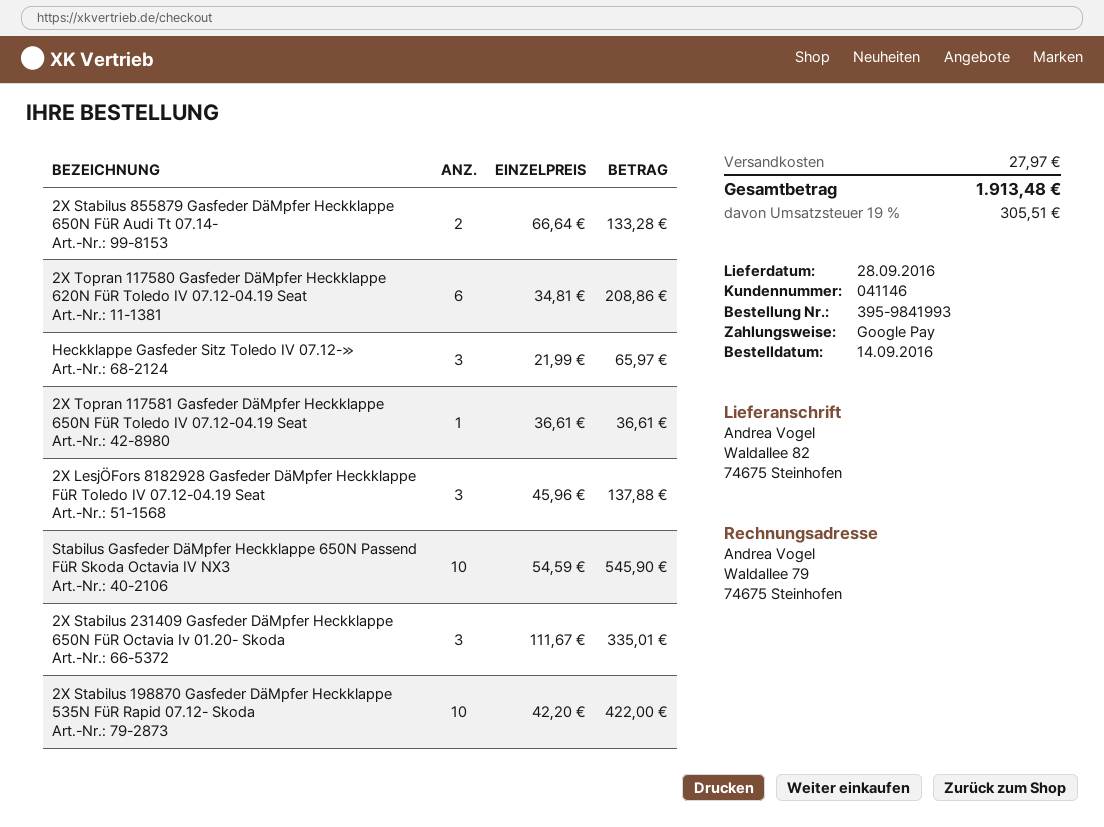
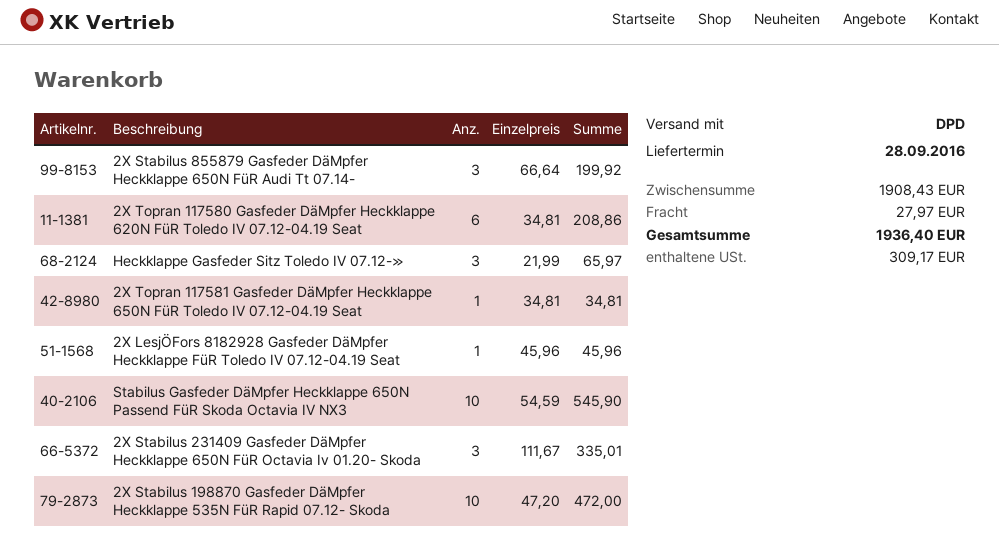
2X Stabilus 855879 Gasfeder DäMpfer Heckklappe 650N FüR Audi Tt 07.14-: 2 x 66.64 = 133.28 -> 3 x 66.64 = 199.92
2X Topran 117581 Gasfeder DäMpfer Heckklappe 650N FüR Toledo IV 07.12-04.19 Seat: 1 x 36.61 = 36.61 -> 1 x 34.81 = 34.81
2X LesjÖFors 8182928 Gasfeder DäMpfer Heckklappe FüR Toledo IV 07.12-04.19 Seat: 3 x 45.96 = 137.88 -> 1 x 45.96 = 45.96
2X Stabilus 198870 Gasfeder DäMpfer Heckklappe 535N FüR Rapid 07.12- Skoda: 10 x 42.20 = 422.00 -> 10 x 47.20 = 472.00
tax: 305.51 -> 309.17
total: 1913.48 -> 1936.40

